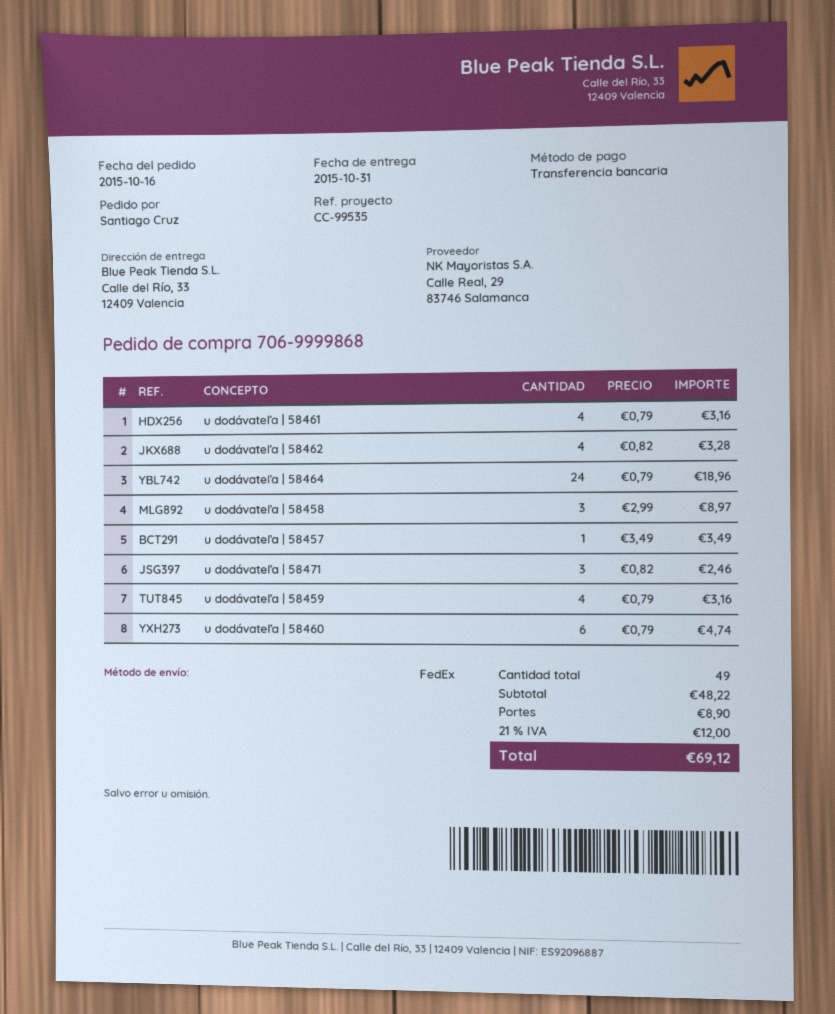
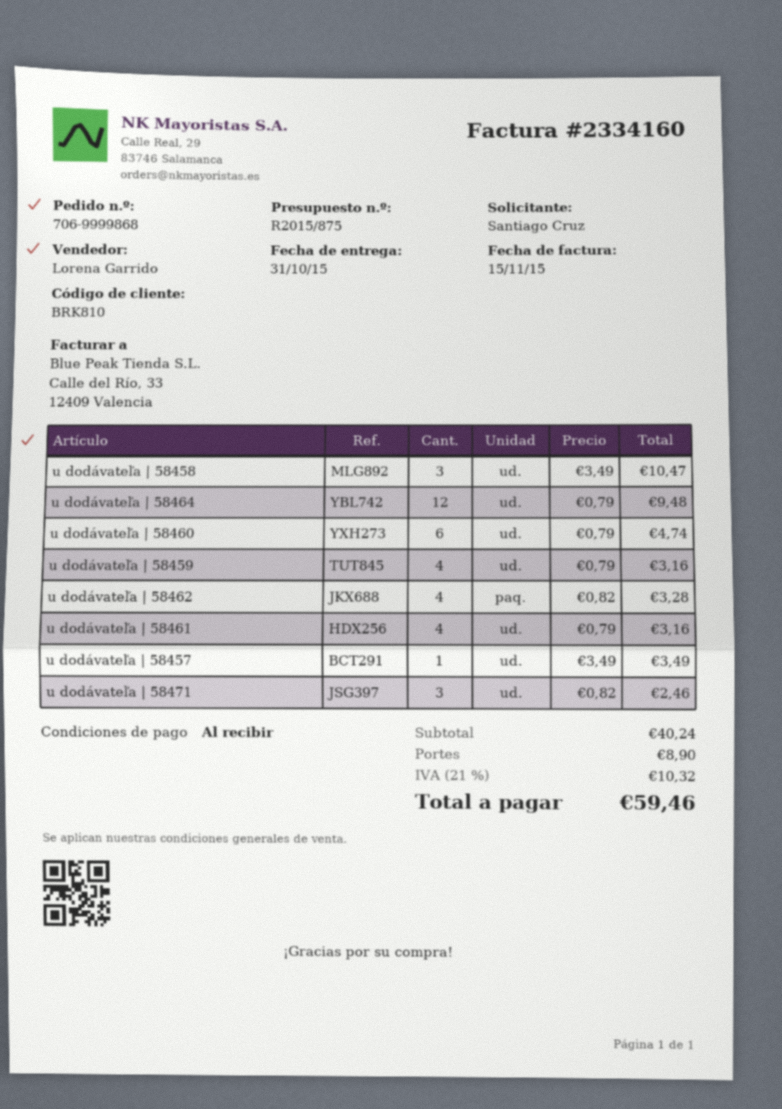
u dodávateľa | 58464: 24 x 0.79 = 18.96 -> 12 x 0.79 = 9.48
u dodávateľa | 58458: 3 x 2.99 = 8.97 -> 3 x 3.49 = 10.47
subtotal: 48.22 -> 40.24
tax: 21% = 12.00 -> 21% = 10.32
total: 69.12 -> 59.46

